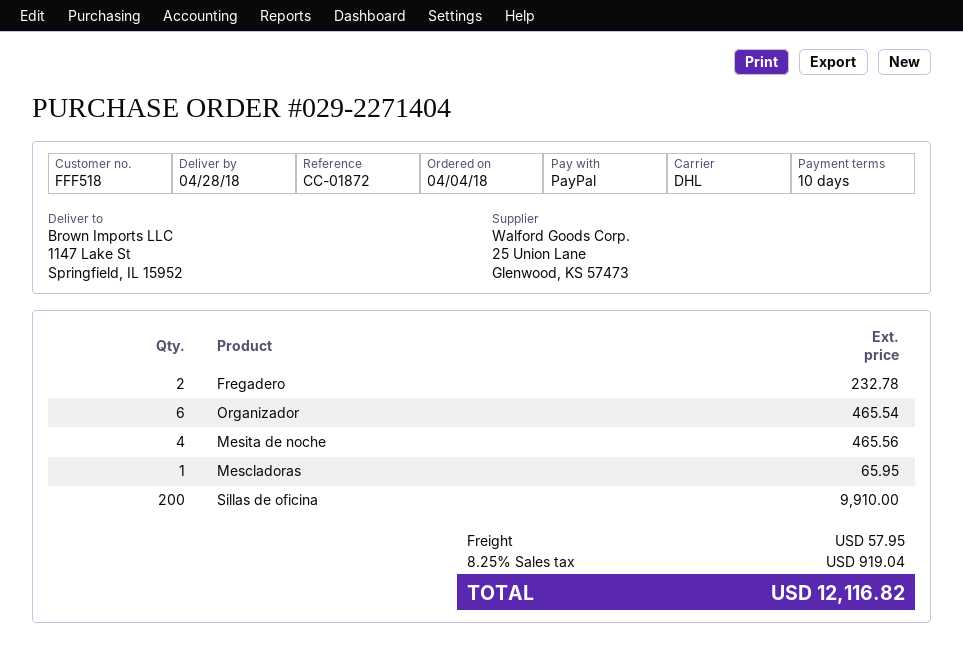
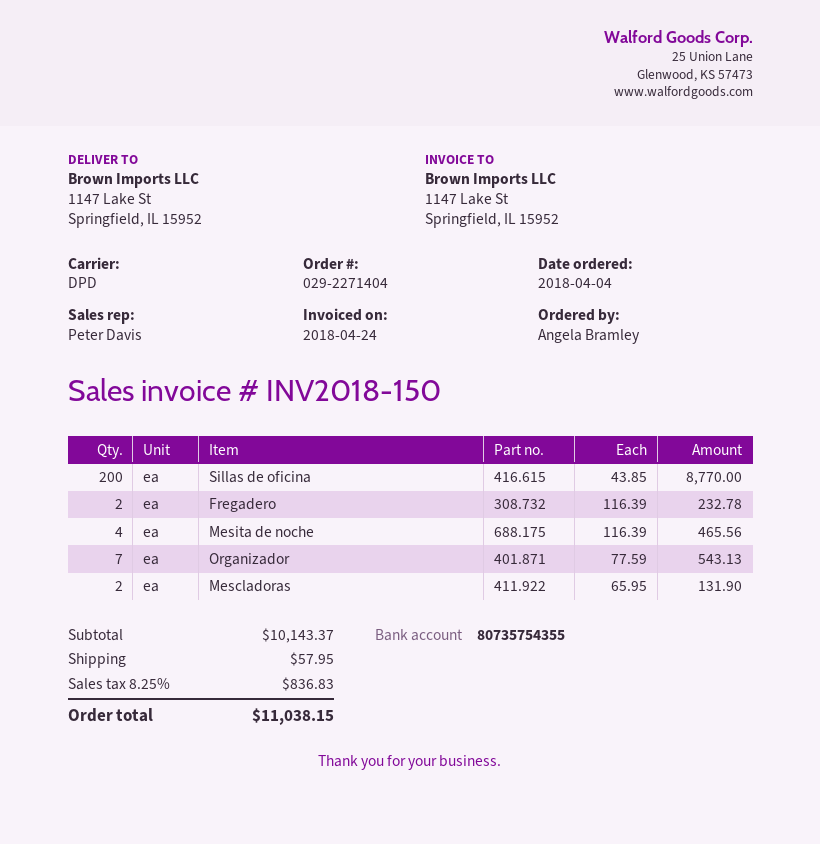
shipping method: DHL -> DPD
Organizador: 6 for 465.54 -> 7 for 543.13
Mescladoras: 1 for 65.95 -> 2 for 131.90
Sillas de oficina: 200 for 9910.00 -> 200 for 8770.00
tax: 8.25% = 919.04 -> 8.25% = 836.83
total: 12116.82 -> 11038.15

